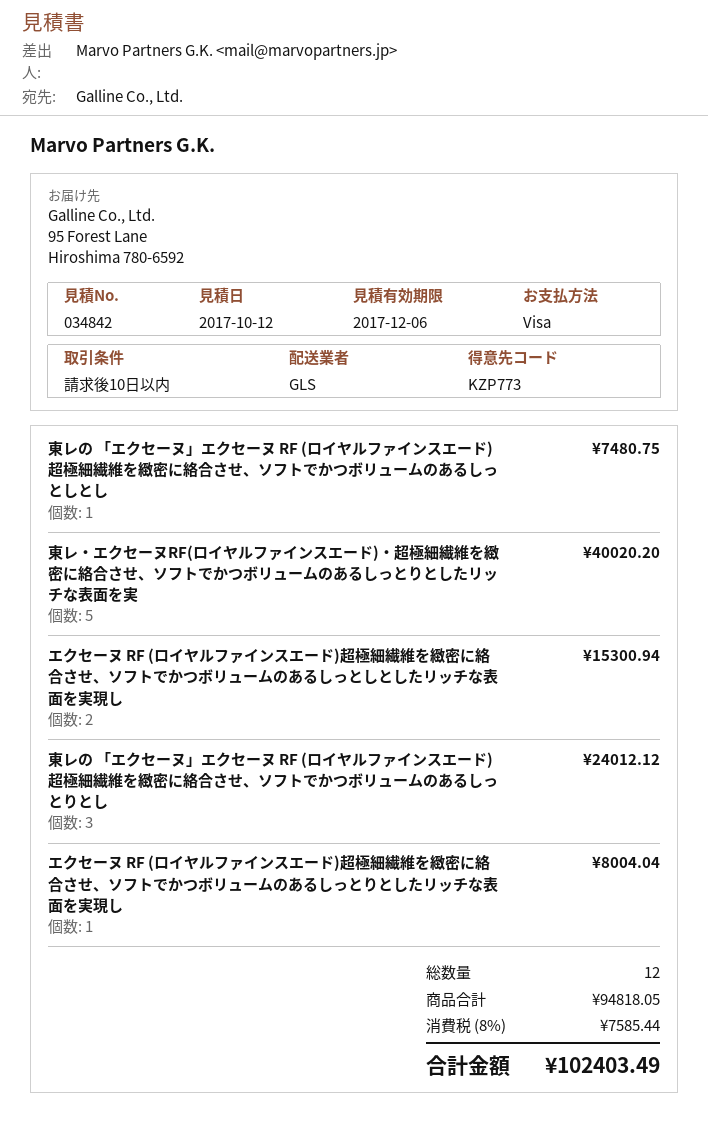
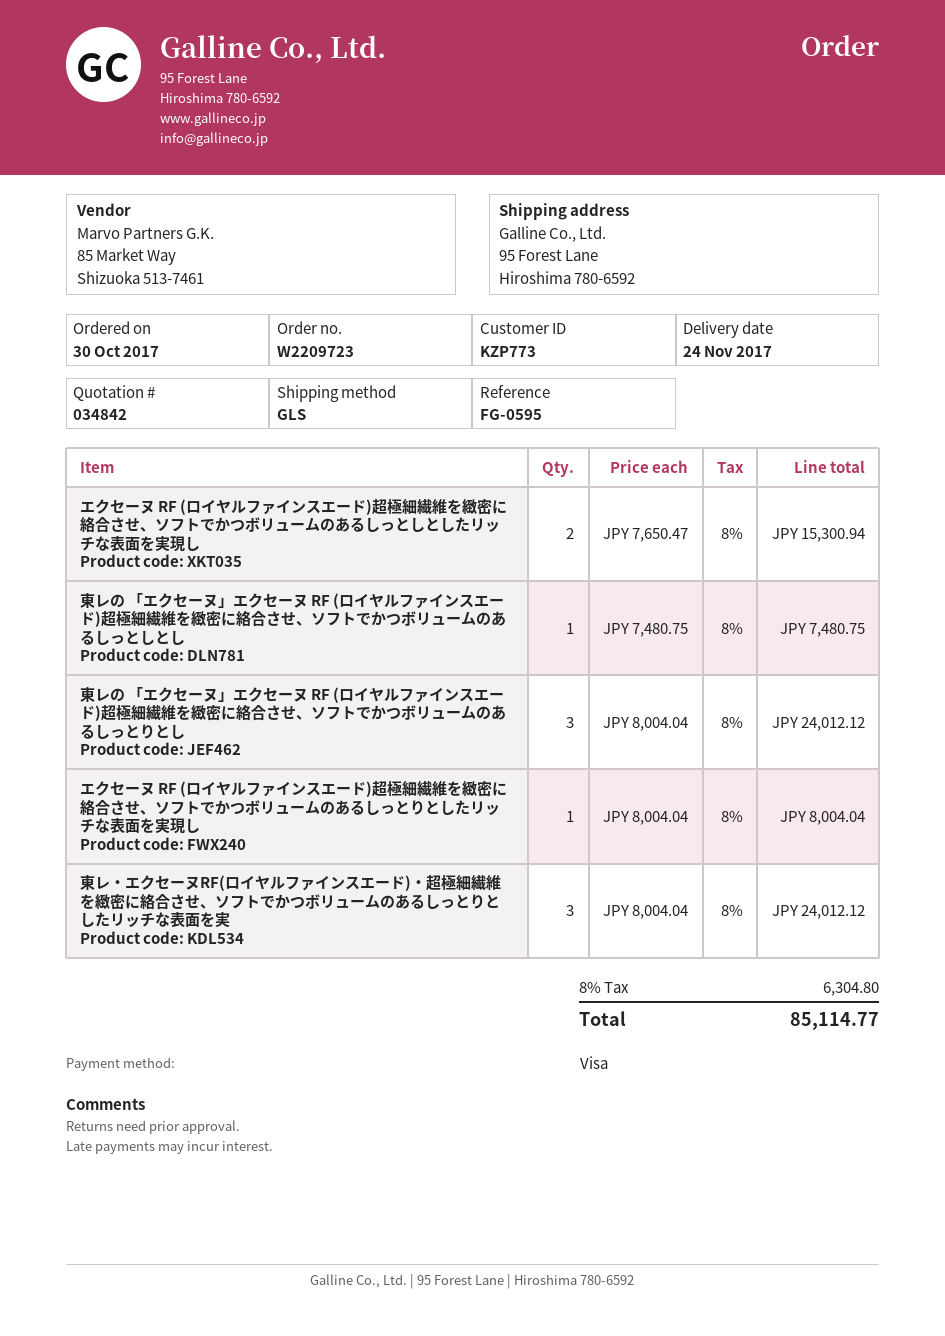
東レ・エクセーヌRF(ロイヤルファインスエード)・超極細繊維を緻密に絡合させ、ソフトでかつボリュームのあるしっとりとしたリッチな表面を実: 5 for 40020.20 -> 3 for 24012.12
tax: 8% = 7585.44 -> 8% = 6304.80
total: 102403.49 -> 85114.77

